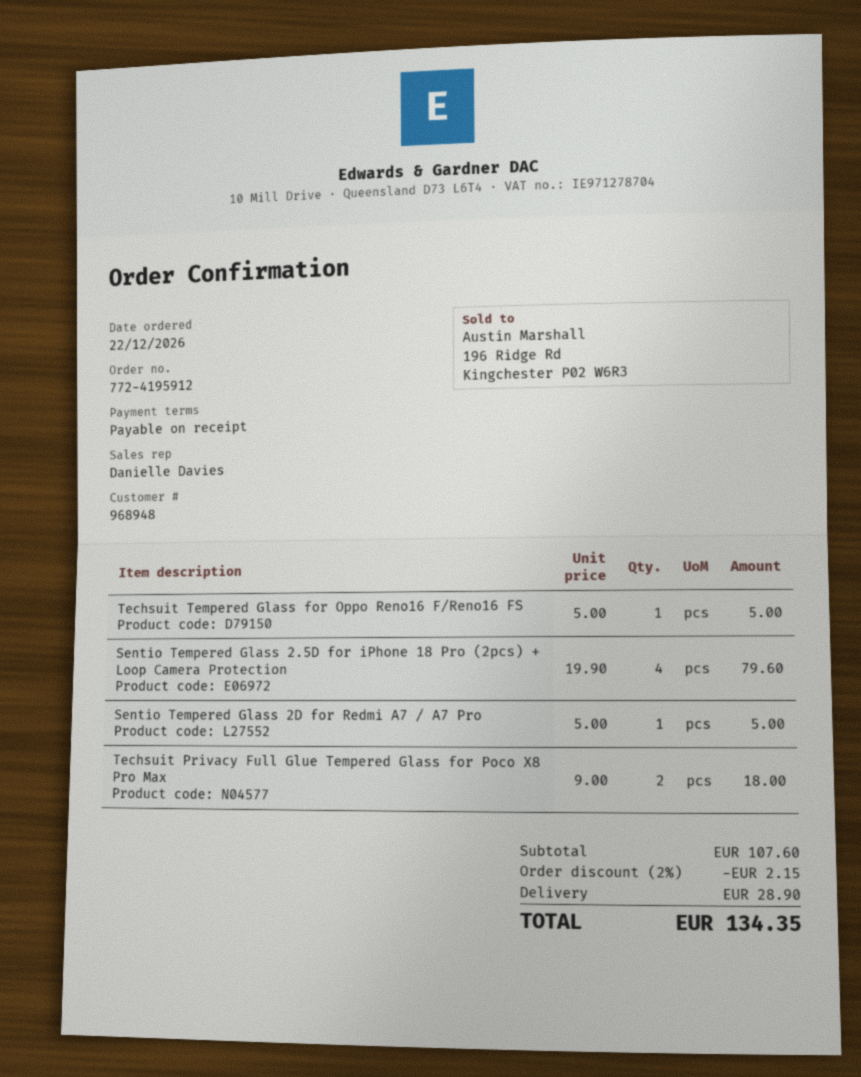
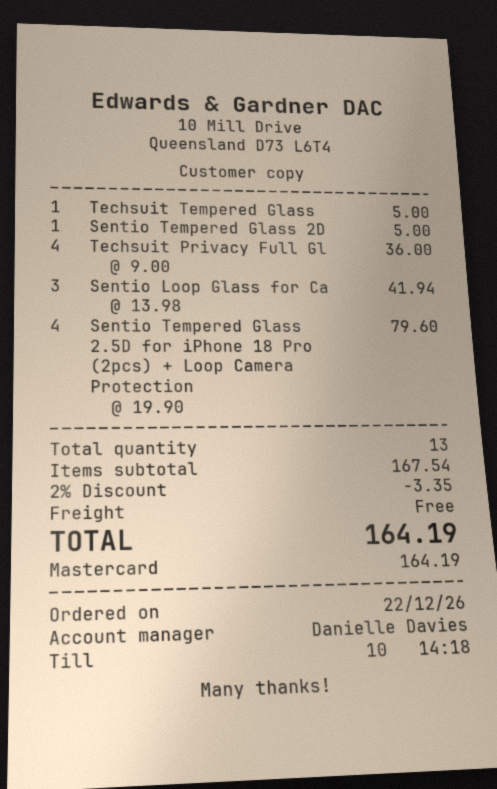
Techsuit Privacy Full Glue Tempered Glass for Poco X8 Pro Max: 2 x 9.00 = 18.00 -> 4 x 9.00 = 36.00
Sentio Loop Glass for Ca: none -> 3 x 13.98 = 41.94
subtotal: 107.60 -> 167.54
discount: 2% = 2.15 -> 2% = 3.35
shipping: 28.90 -> 0.00
total: 134.35 -> 164.19

